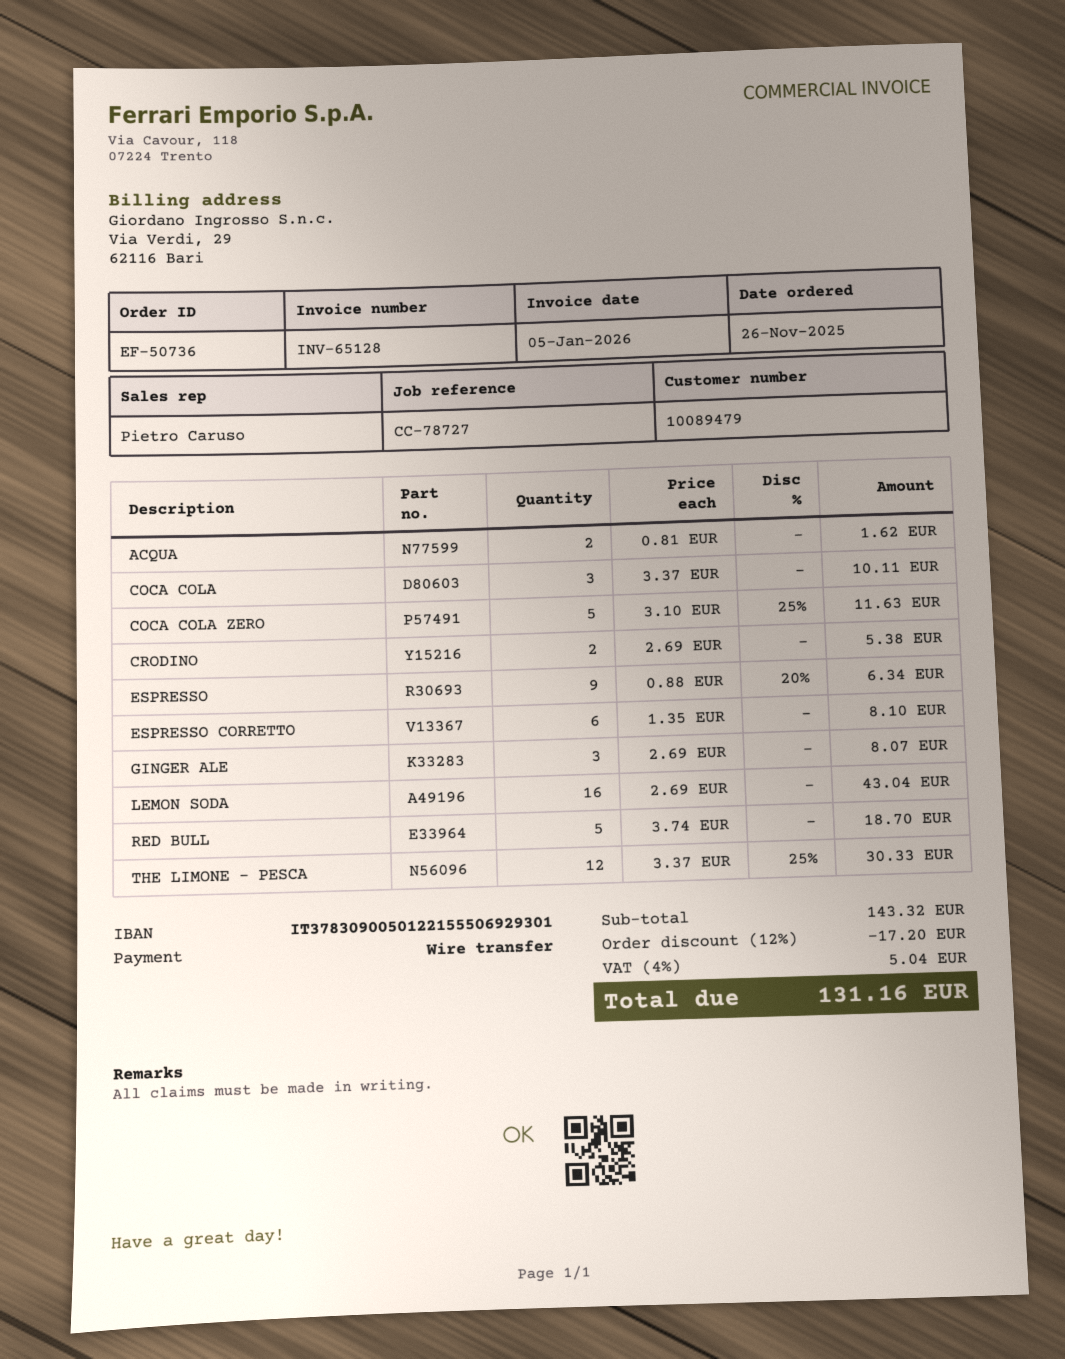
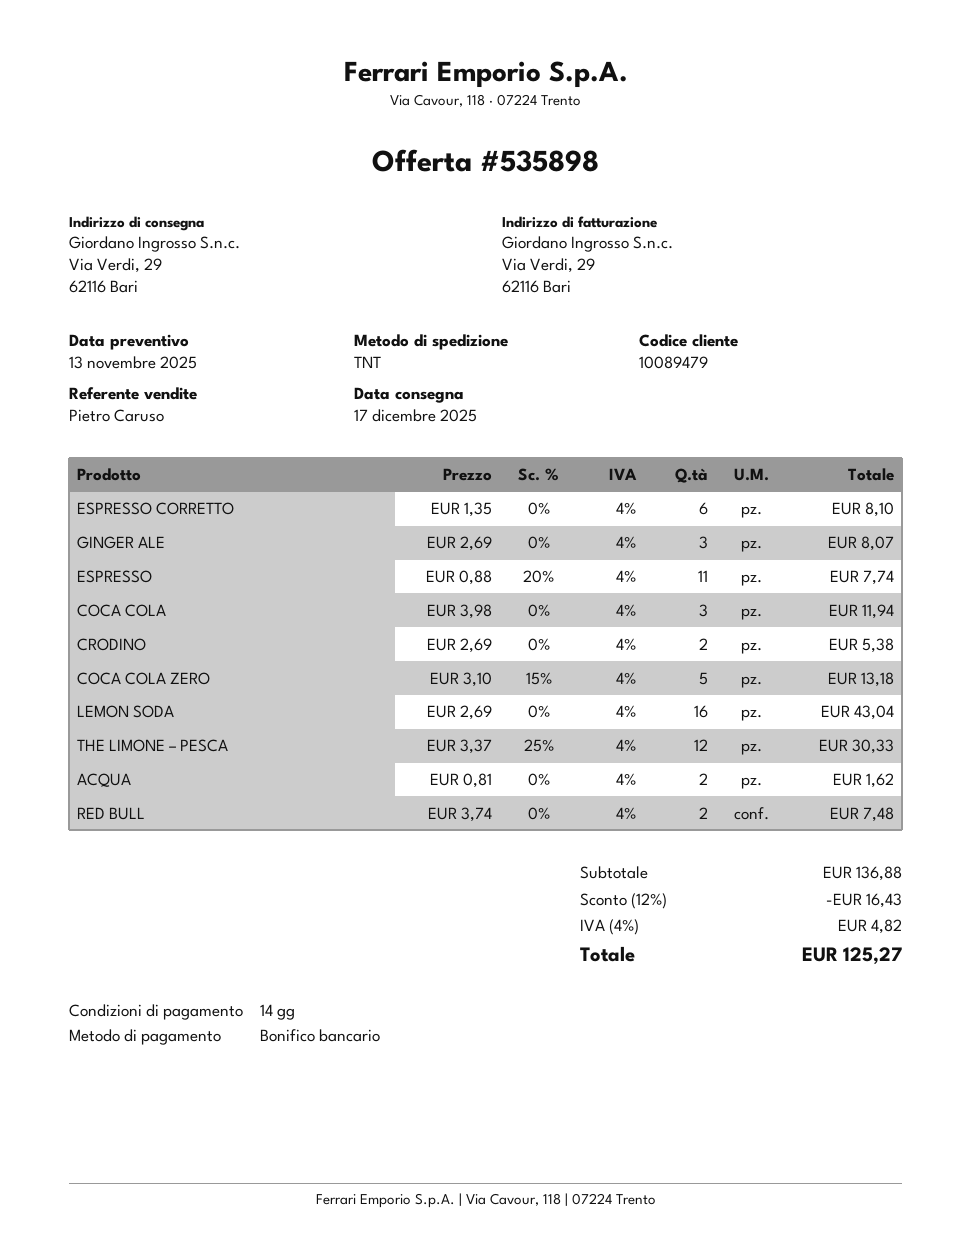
COCA COLA: 3 x 3.37 = 10.11 -> 3 x 3.98 = 11.94
COCA COLA ZERO: 5 x 3.10 - 25% = 11.63 -> 5 x 3.10 - 15% = 13.18
ESPRESSO: 9 x 0.88 - 20% = 6.34 -> 11 x 0.88 - 20% = 7.74
RED BULL: 5 x 3.74 = 18.70 -> 2 x 3.74 = 7.48
subtotal: 143.32 -> 136.88
discount: 12% = 17.20 -> 12% = 16.43
tax: 4% = 5.04 -> 4% = 4.82
total: 131.16 -> 125.27

